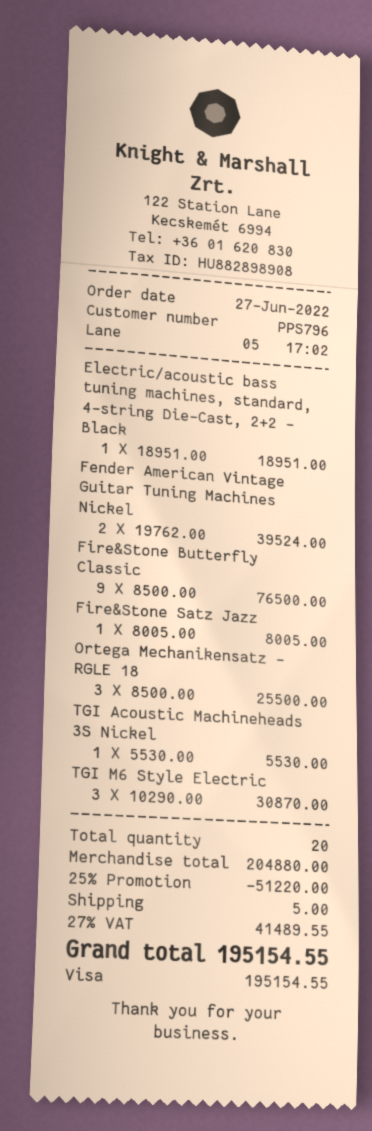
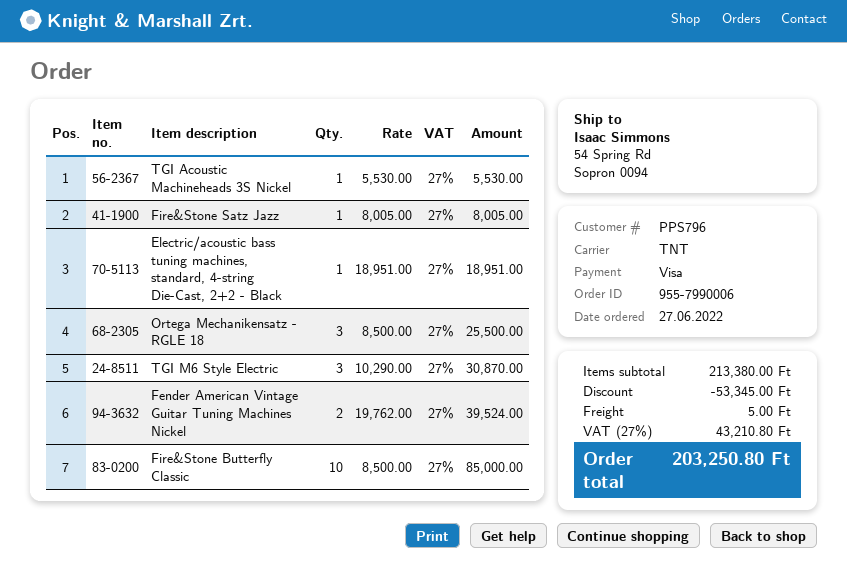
Fire&Stone Butterfly Classic: 9 x 8500.00 = 76500.00 -> 10 x 8500.00 = 85000.00
subtotal: 204880.00 -> 213380.00
discount: 51220.00 -> 53345.00
tax: 27% = 41489.55 -> 27% = 43210.80
total: 195154.55 -> 203250.80

